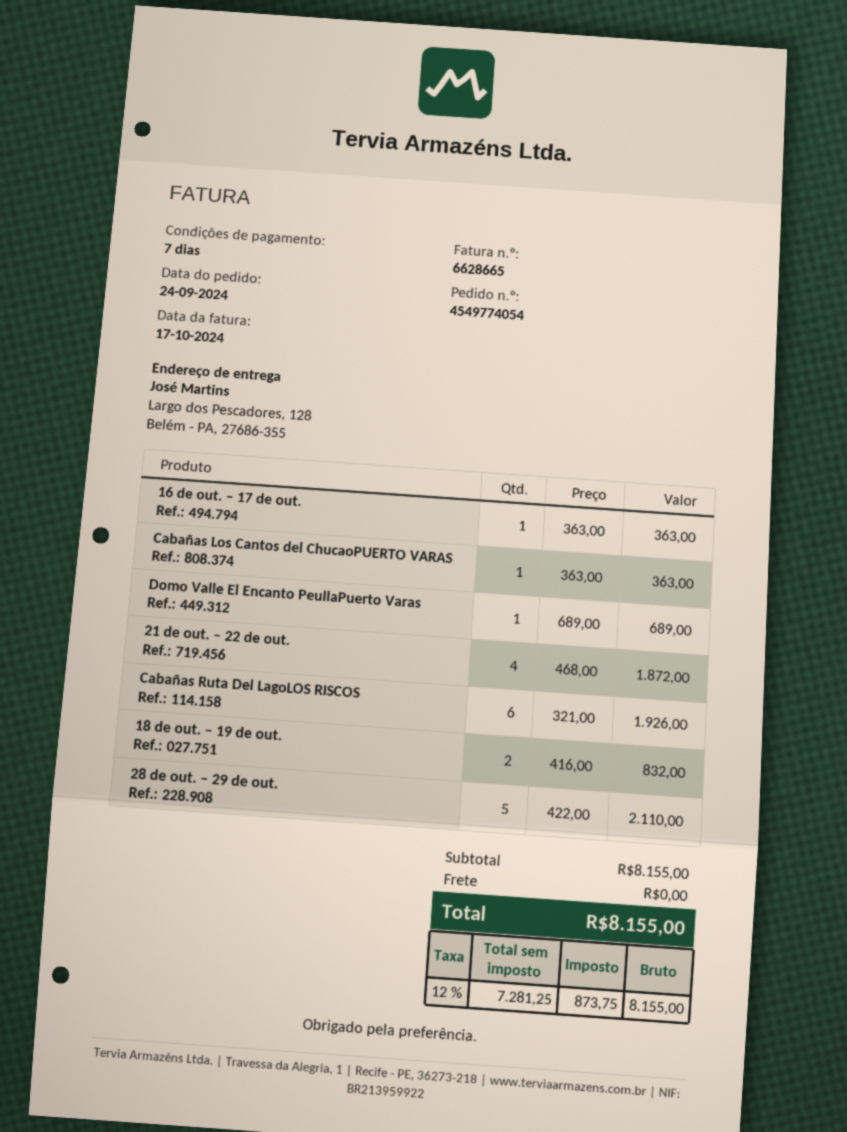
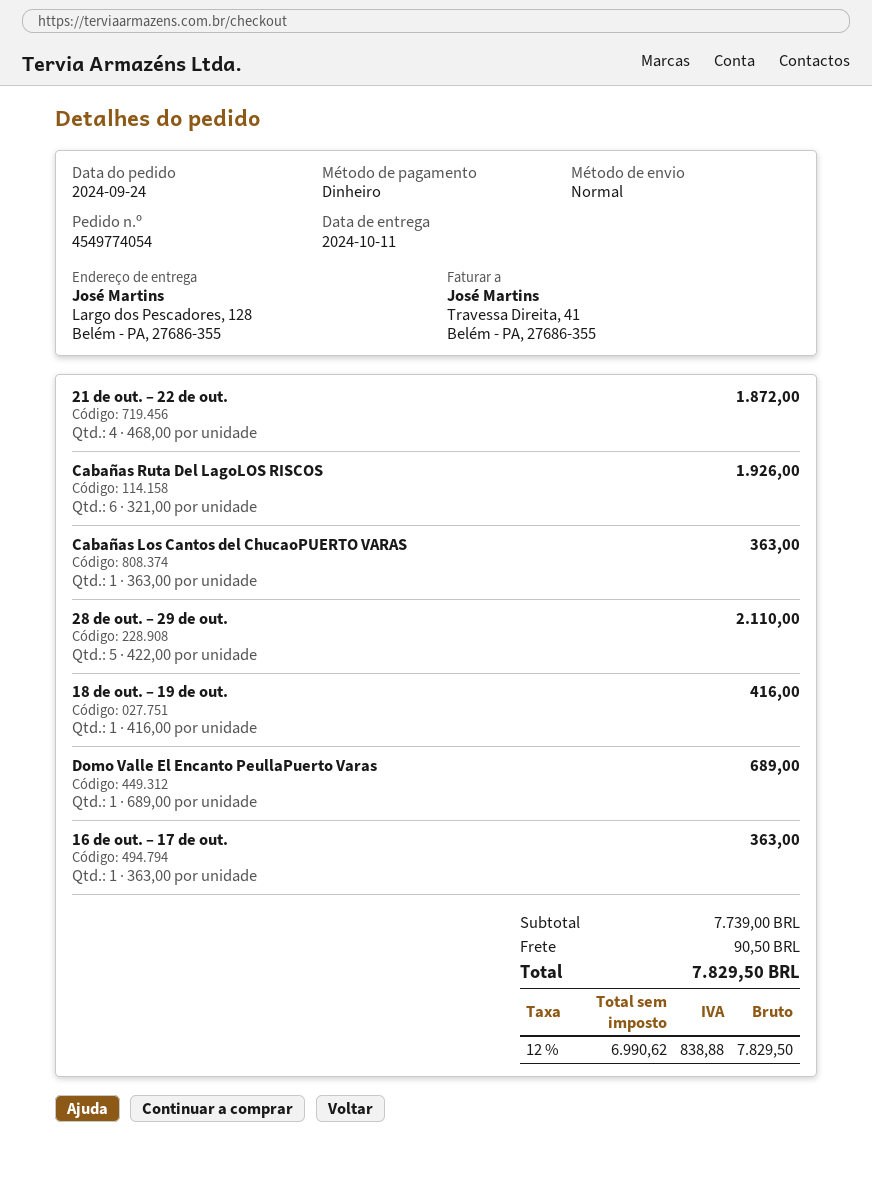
18 de out. – 19 de out.: 2 x 416.00 = 832.00 -> 1 x 416.00 = 416.00
subtotal: 8155.00 -> 7739.00
shipping: 0.00 -> 90.50
net: 7281.25 -> 6990.62
tax: 12% = 873.75 -> 12% = 838.88
total: 8155.00 -> 7829.50

